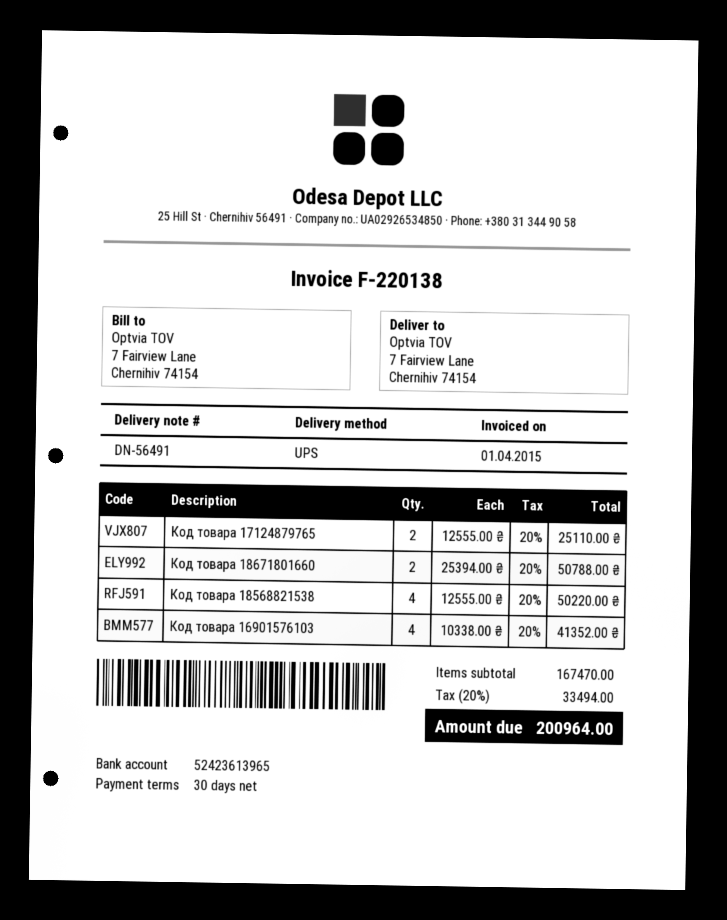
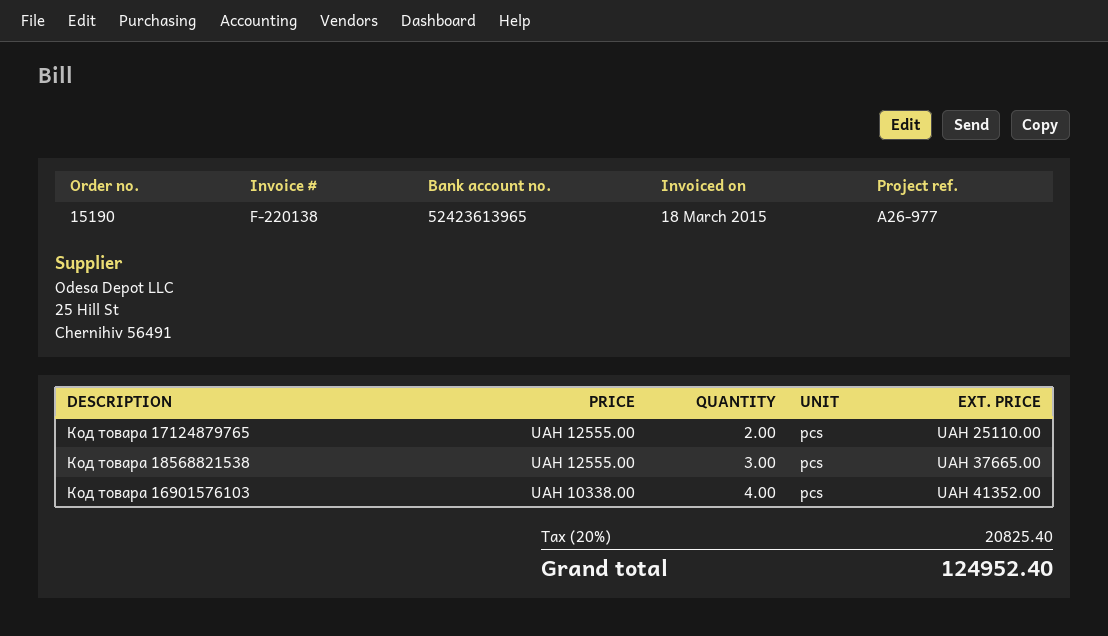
invoice date: 2015-04-01 -> 2015-03-18
Код товара 18671801660: 2 x 25394.00 = 50788.00 -> none
Код товара 18568821538: 4 x 12555.00 = 50220.00 -> 3 x 12555.00 = 37665.00
tax: 20% = 33494.00 -> 20% = 20825.40
total: 200964.00 -> 124952.40

